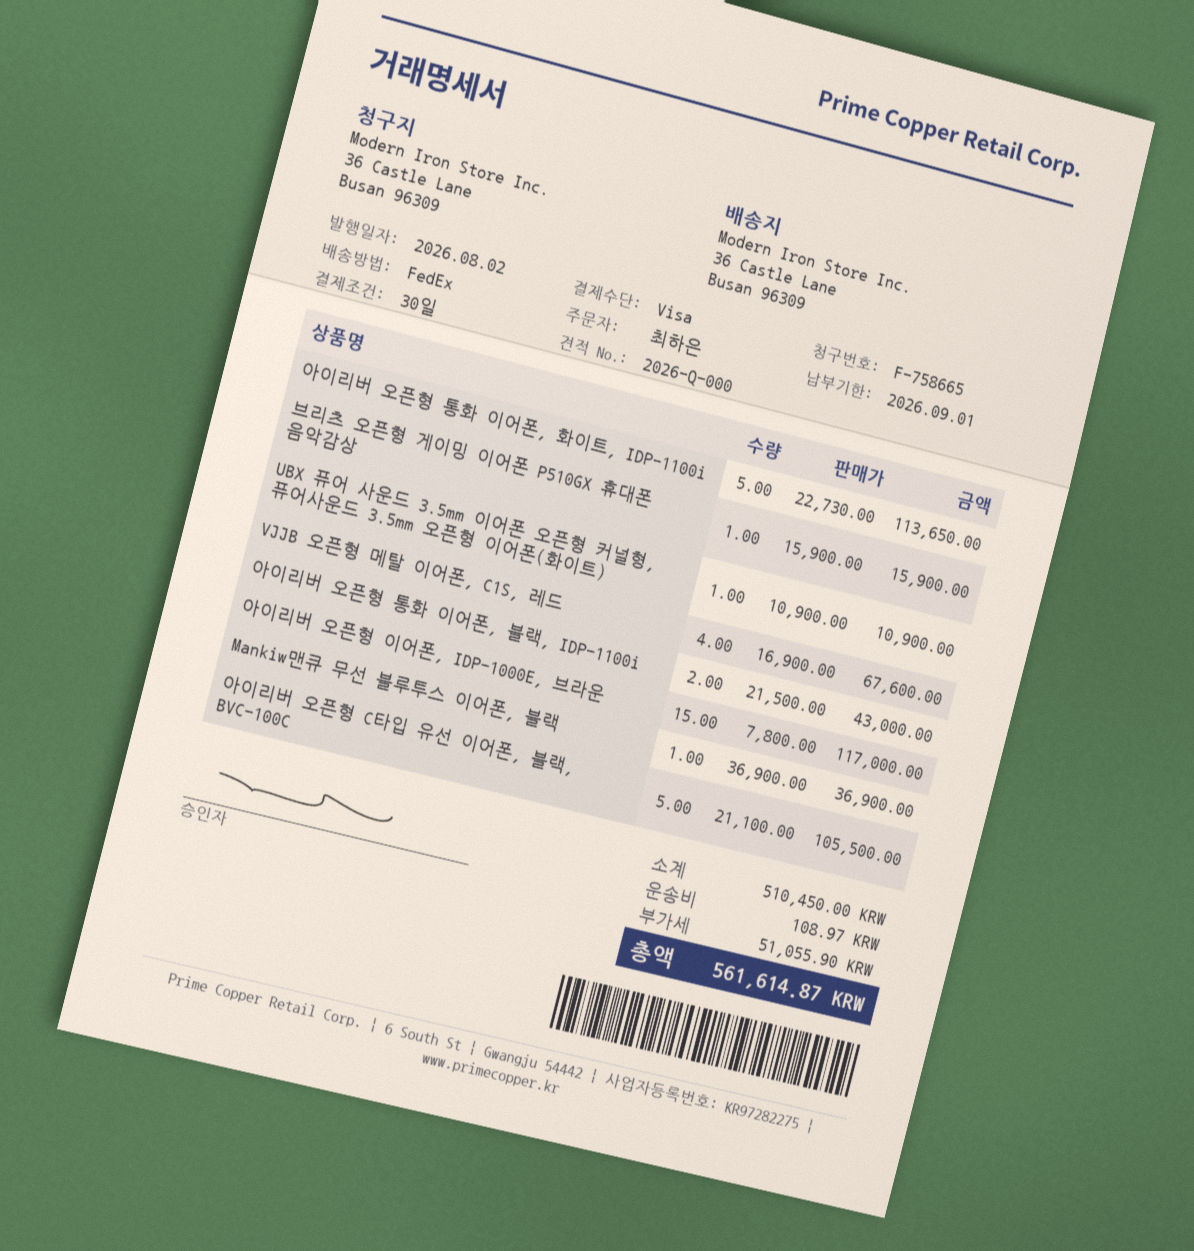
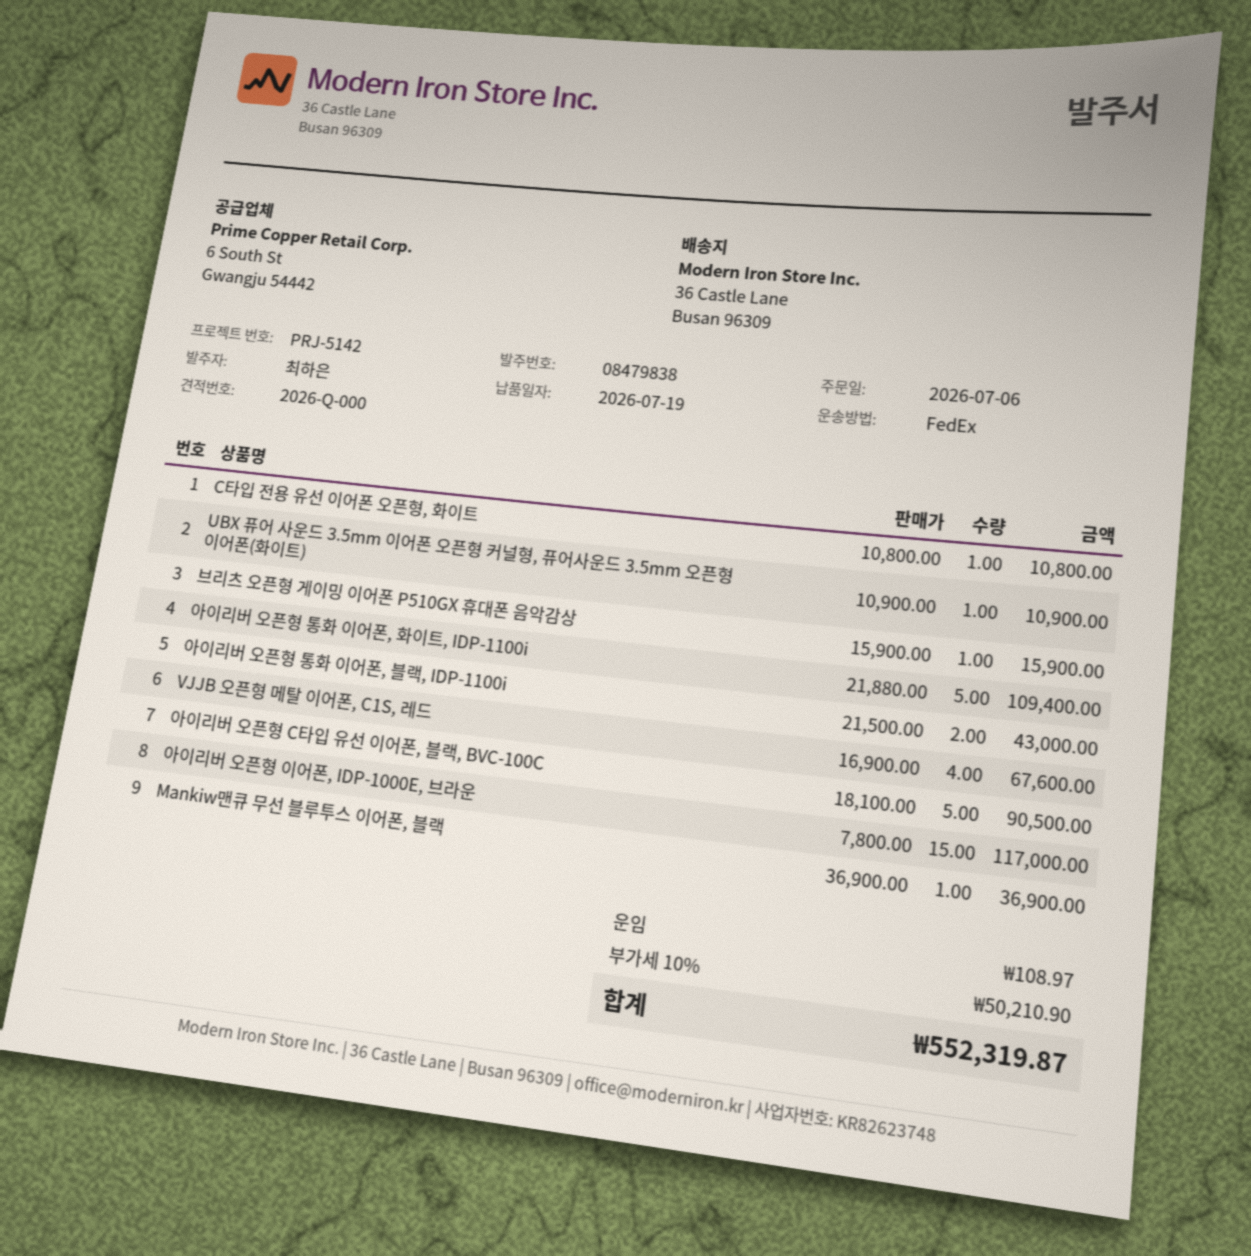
아이리버 오픈형 통화 이어폰, 화이트, IDP-1100i: 5 x 22730.00 = 113650.00 -> 5 x 21880.00 = 109400.00
아이리버 오픈형 C타입 유선 이어폰, 블랙, BVC-100C: 5 x 21100.00 = 105500.00 -> 5 x 18100.00 = 90500.00
C타입 전용 유선 이어폰 오픈형, 화이트: none -> 1 x 10800.00 = 10800.00
tax: 51055.90 -> 50210.90
total: 561614.87 -> 552319.87

